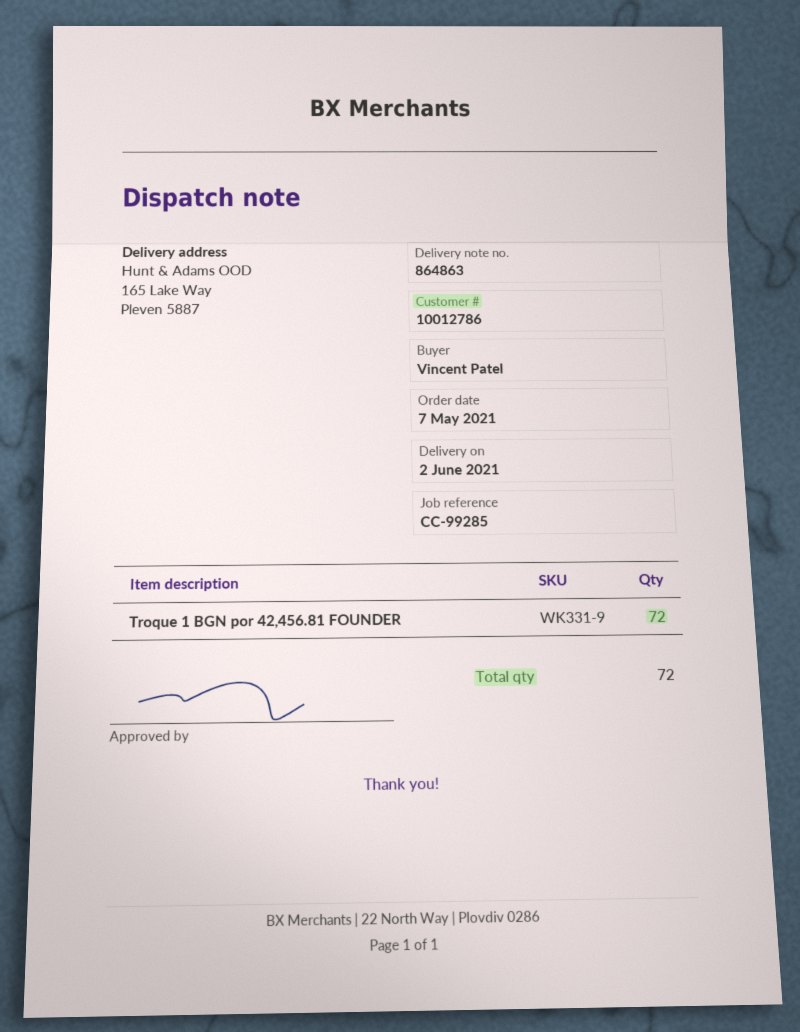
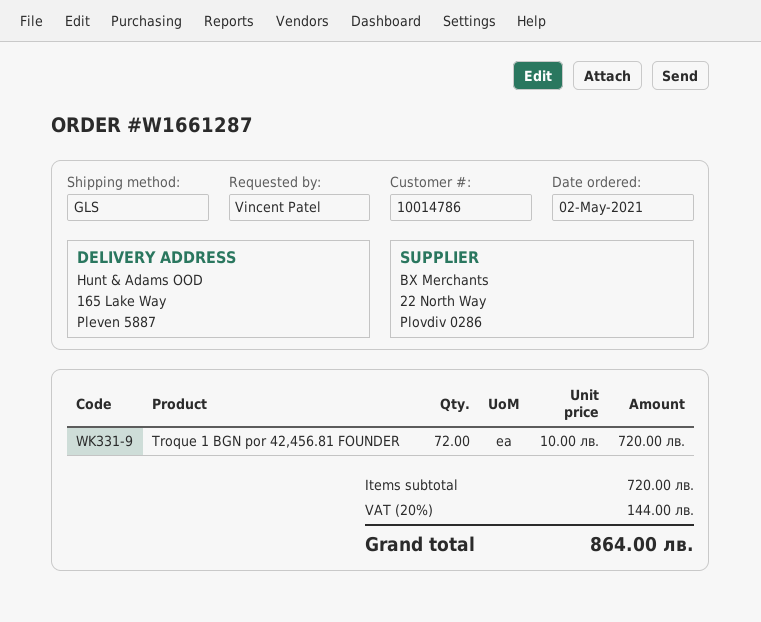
order date: 2021-05-07 -> 2021-05-02
customer number: 10012786 -> 10014786

